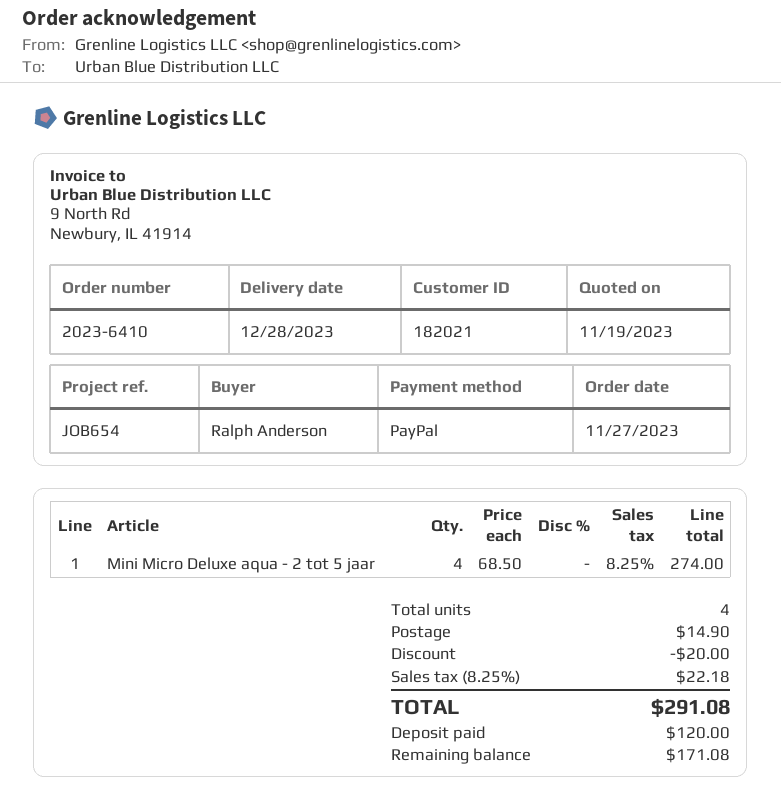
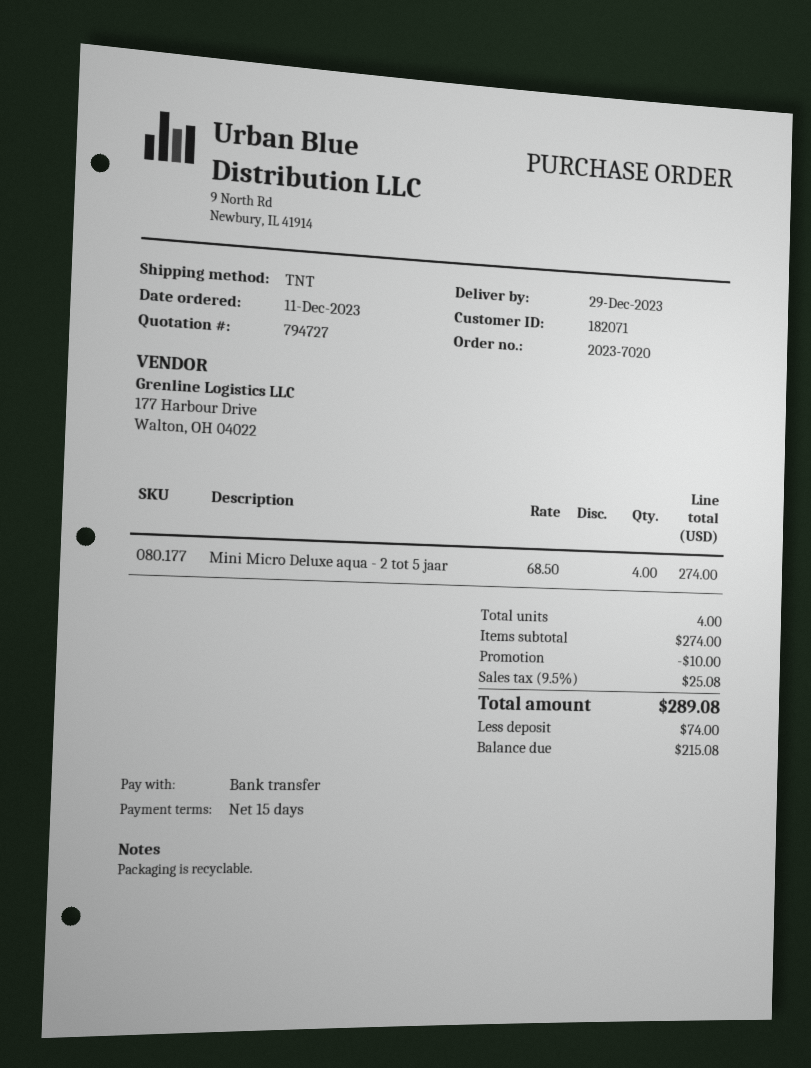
order number: 2023-6410 -> 2023-7020
order date: 2023-11-27 -> 2023-12-11
delivery date: 2023-12-28 -> 2023-12-29
customer number: 182021 -> 182071
payment method: PayPal -> bank transfer
discount: 20.00 -> 10.00
shipping: 14.90 -> none
tax: 8.25% = 22.18 -> 9.5% = 25.08
total: 291.08 -> 289.08
deposit: 120.00 -> 74.00
balance: 171.08 -> 215.08

